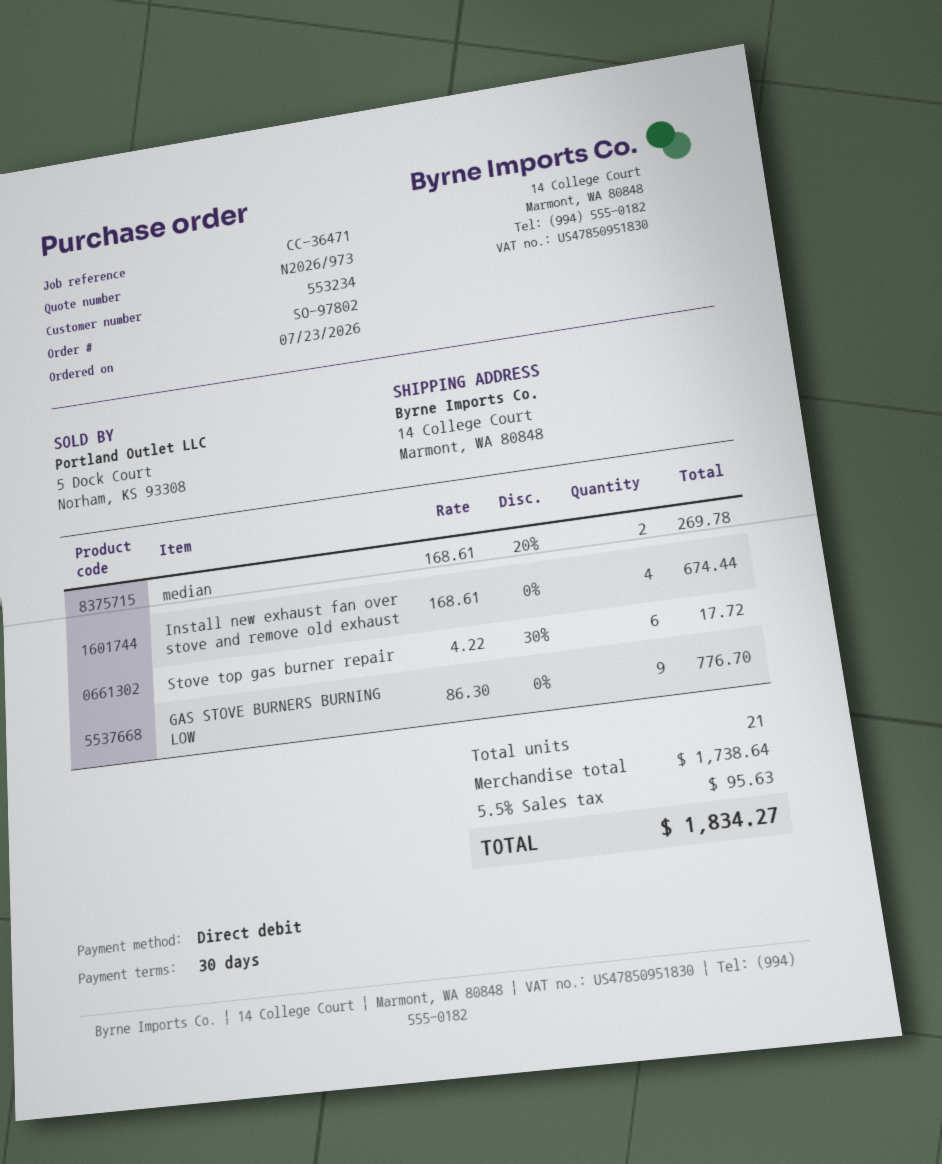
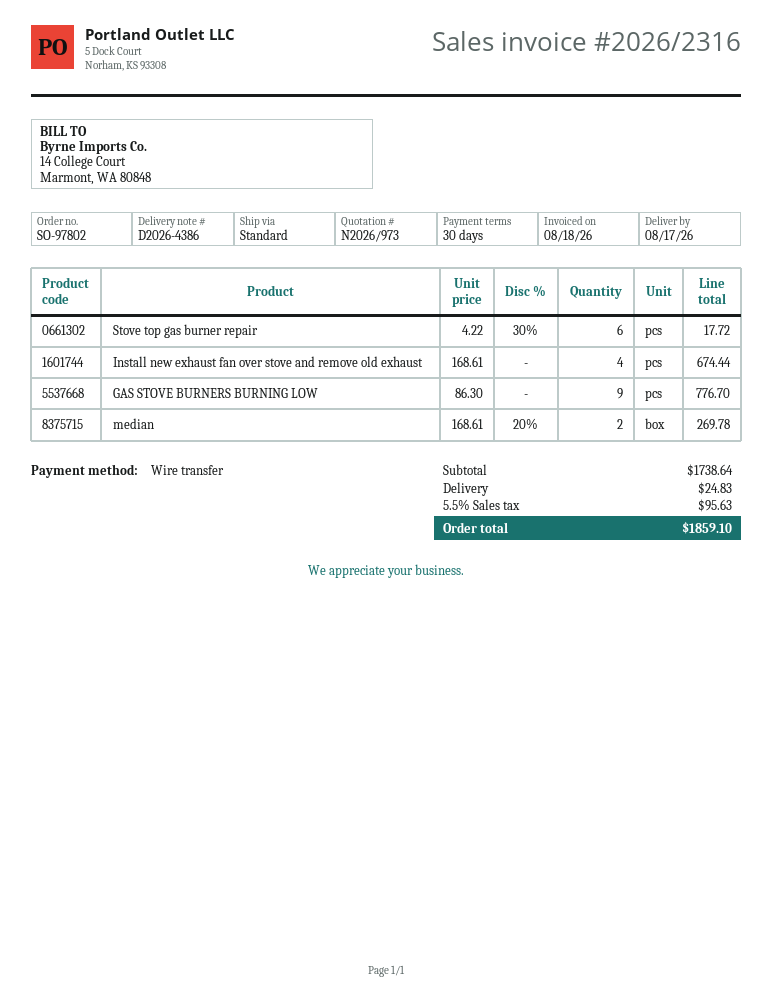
payment method: direct debit -> bank transfer
shipping: none -> 24.83
total: 1834.27 -> 1859.10

